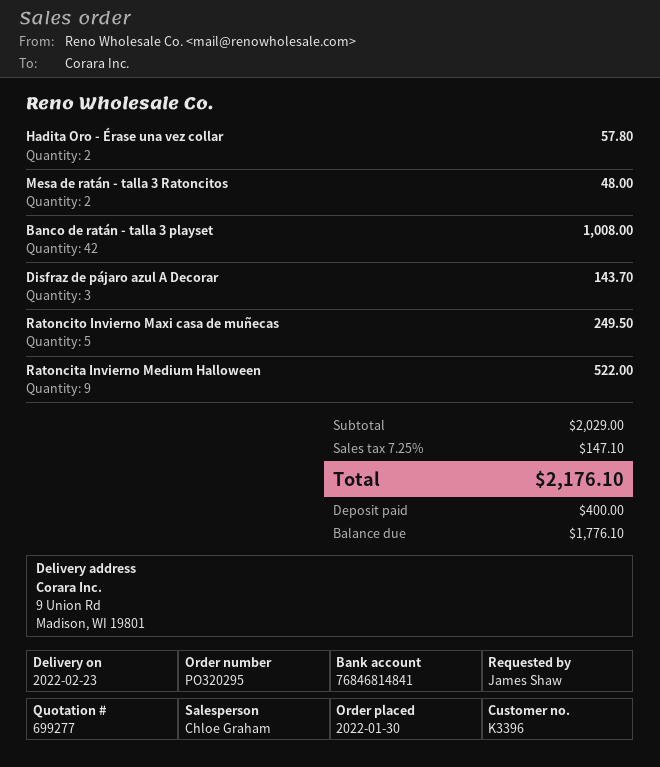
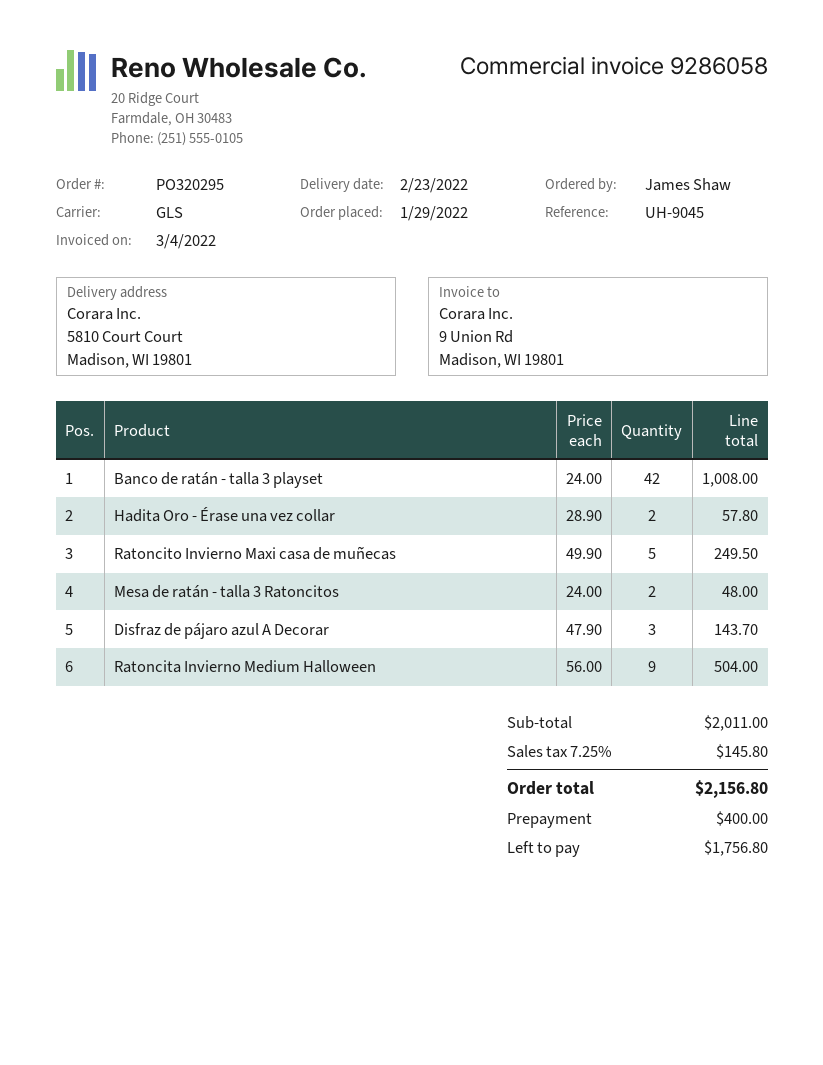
order date: 2022-01-30 -> 2022-01-29
ship to: 9 Union Rd, Madison, WI 19801 -> 5810 Court Court, Madison, WI 19801
Ratoncita Invierno Medium Halloween: 9 for 522.00 -> 9 for 504.00
subtotal: 2029.00 -> 2011.00
tax: 7.25% = 147.10 -> 7.25% = 145.80
total: 2176.10 -> 2156.80
balance: 1776.10 -> 1756.80

